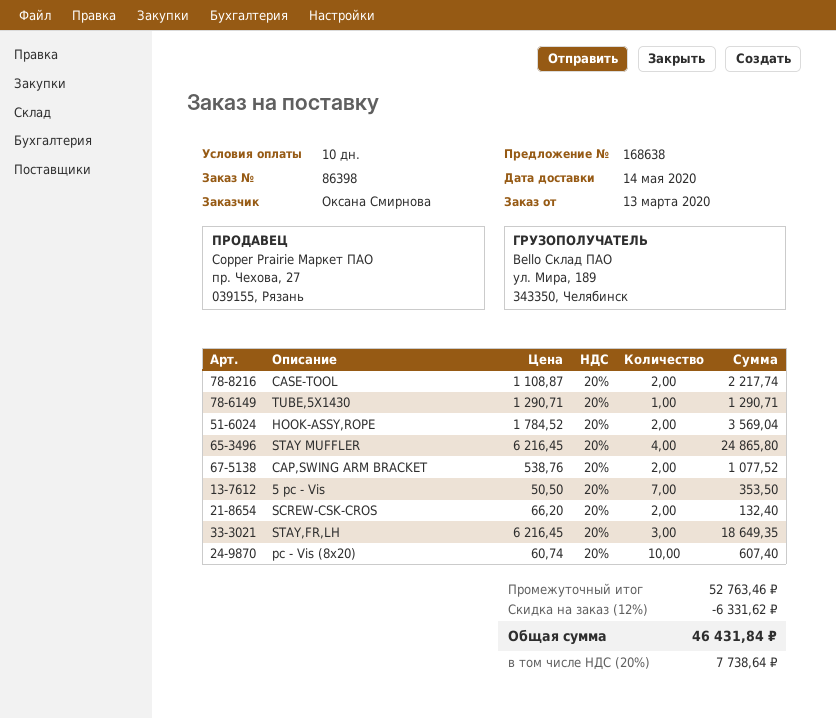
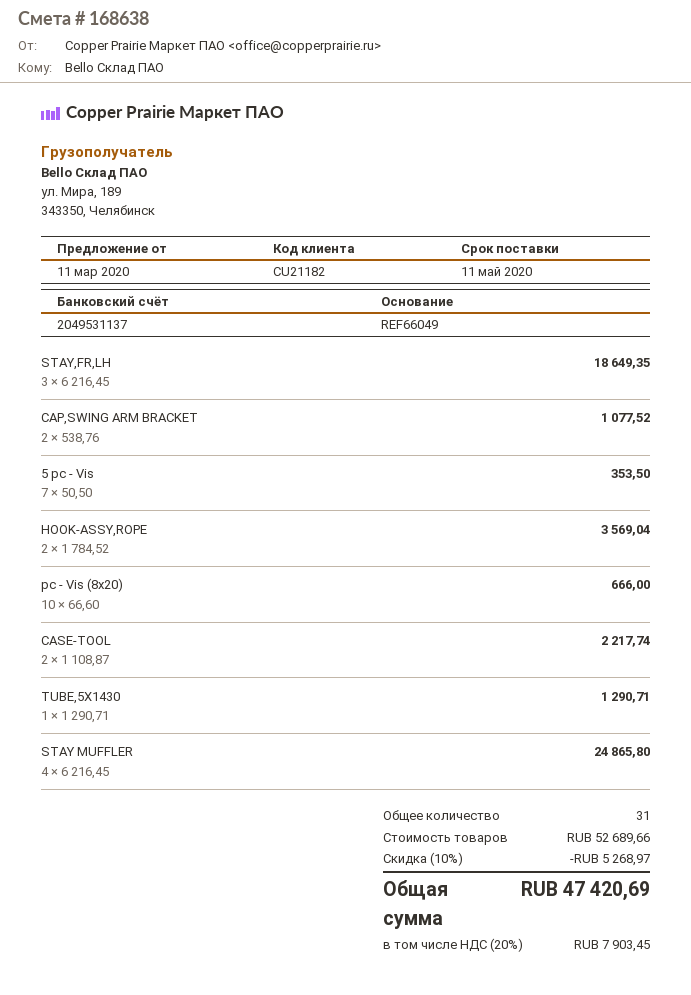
delivery date: 2020-05-14 -> 2020-05-11
SCREW-CSK-CROS: 2 x 66.20 = 132.40 -> none
pc - Vis (8x20): 10 x 60.74 = 607.40 -> 10 x 66.60 = 666.00
subtotal: 52763.46 -> 52689.66
discount: 12% = 6331.62 -> 10% = 5268.97
tax: 20% = 7738.64 -> 20% = 7903.45
total: 46431.84 -> 47420.69

